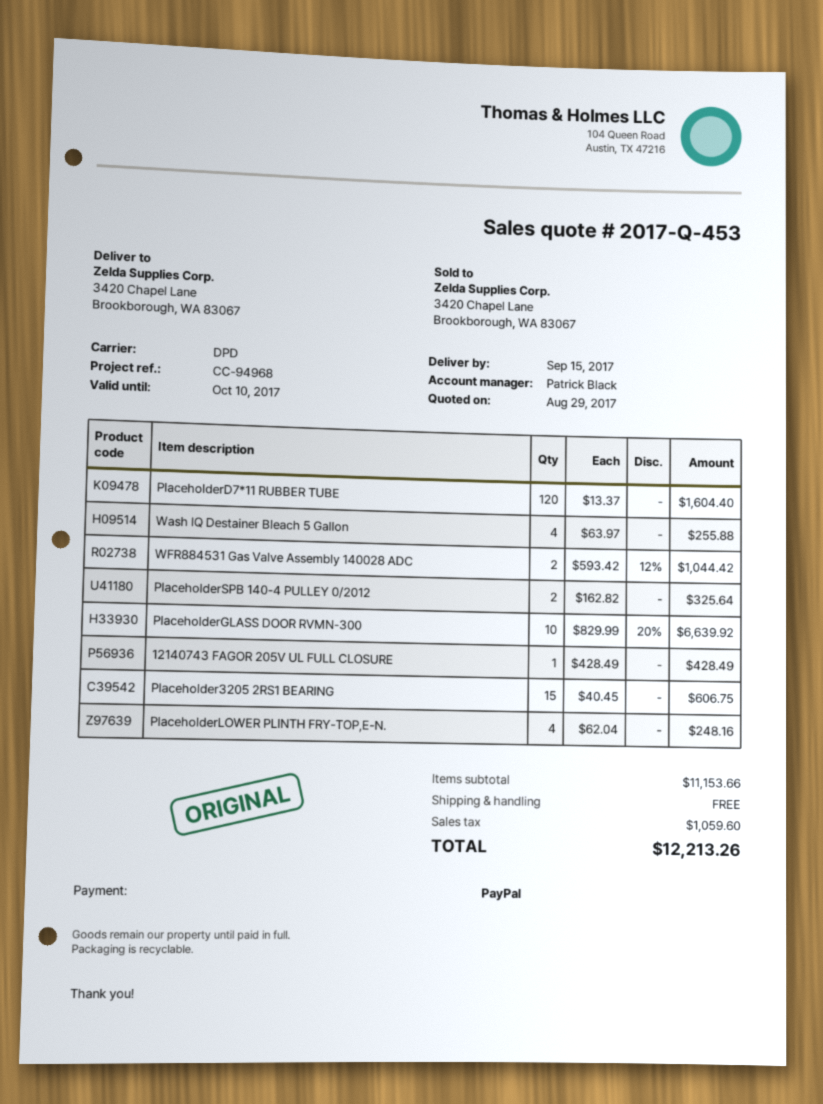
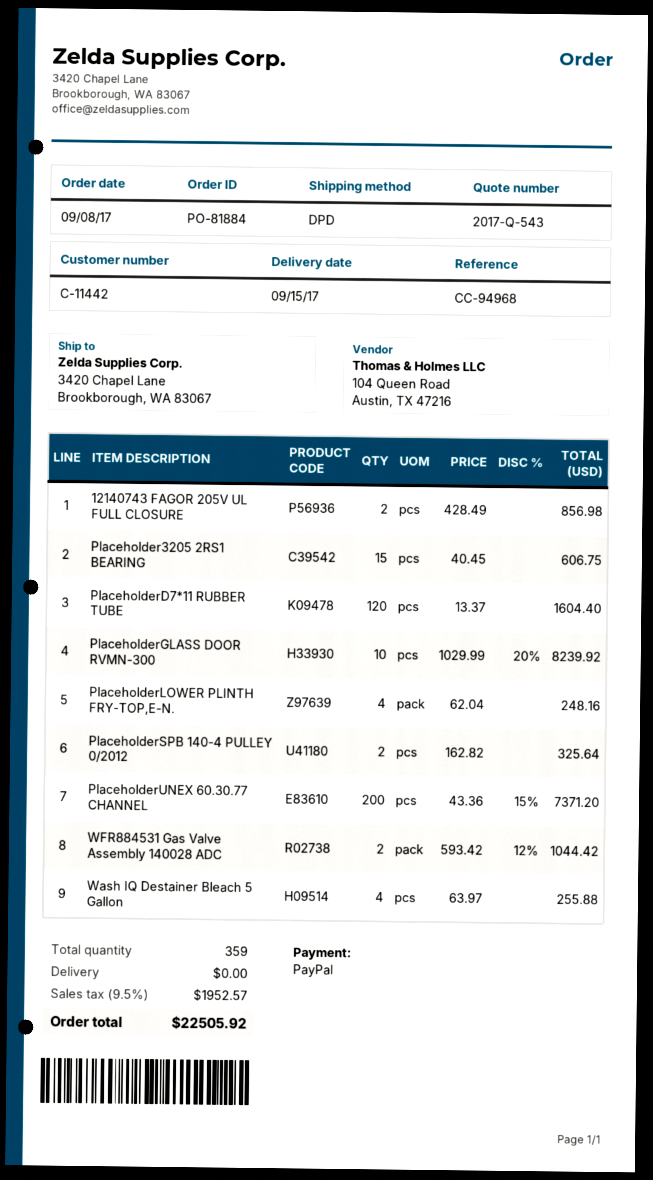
quote number: 2017-Q-453 -> 2017-Q-543
PlaceholderGLASS DOOR RVMN-300: 10 x 829.99 - 20% = 6639.92 -> 10 x 1029.99 - 20% = 8239.92
12140743 FAGOR 205V UL FULL CLOSURE: 1 x 428.49 = 428.49 -> 2 x 428.49 = 856.98
PlaceholderUNEX 60.30.77 CHANNEL: none -> 200 x 43.36 - 15% = 7371.20
tax: 1059.60 -> 1952.57
total: 12213.26 -> 22505.92

